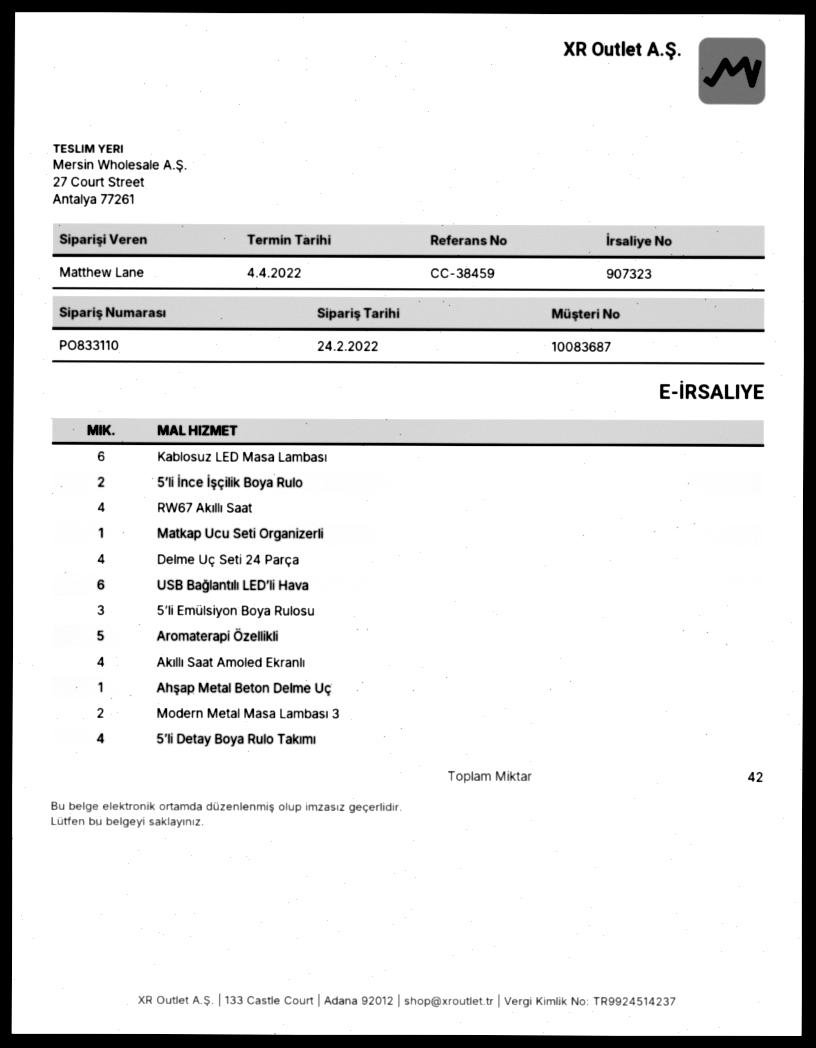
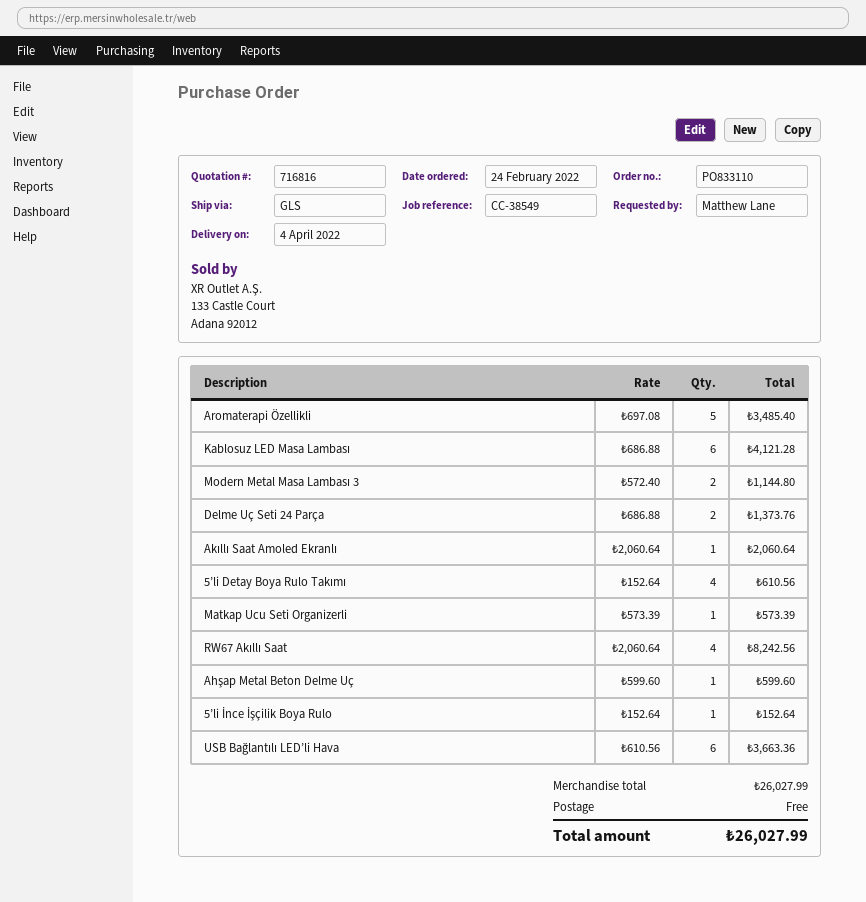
reference: CC-38459 -> CC-38549
5’li İnce İşçilik Boya Rulo: 2 -> 1
Delme Uç Seti 24 Parça: 4 -> 2
5’li Emülsiyon Boya Rulosu: 3 -> none
Akıllı Saat Amoled Ekranlı: 4 -> 1

